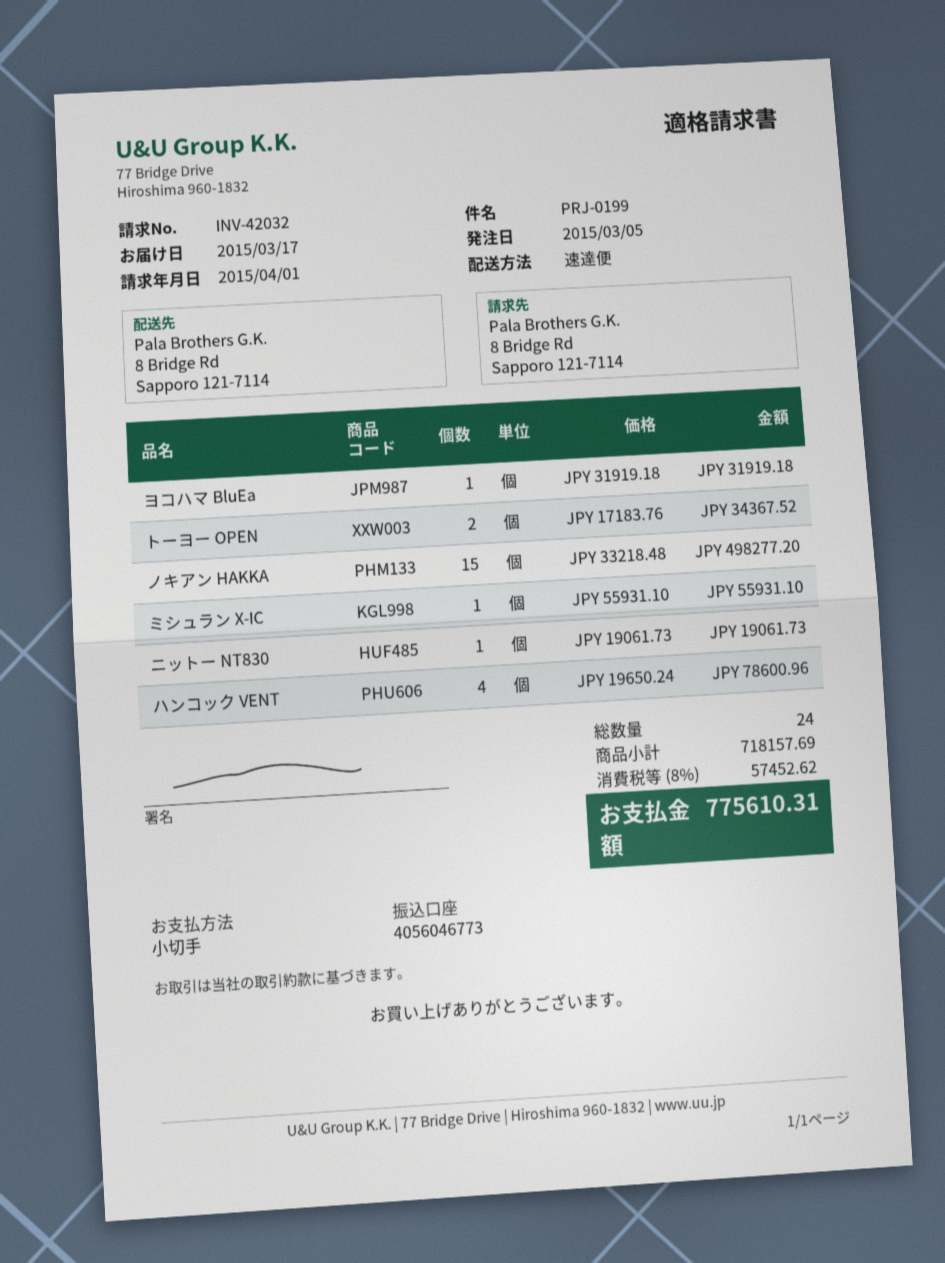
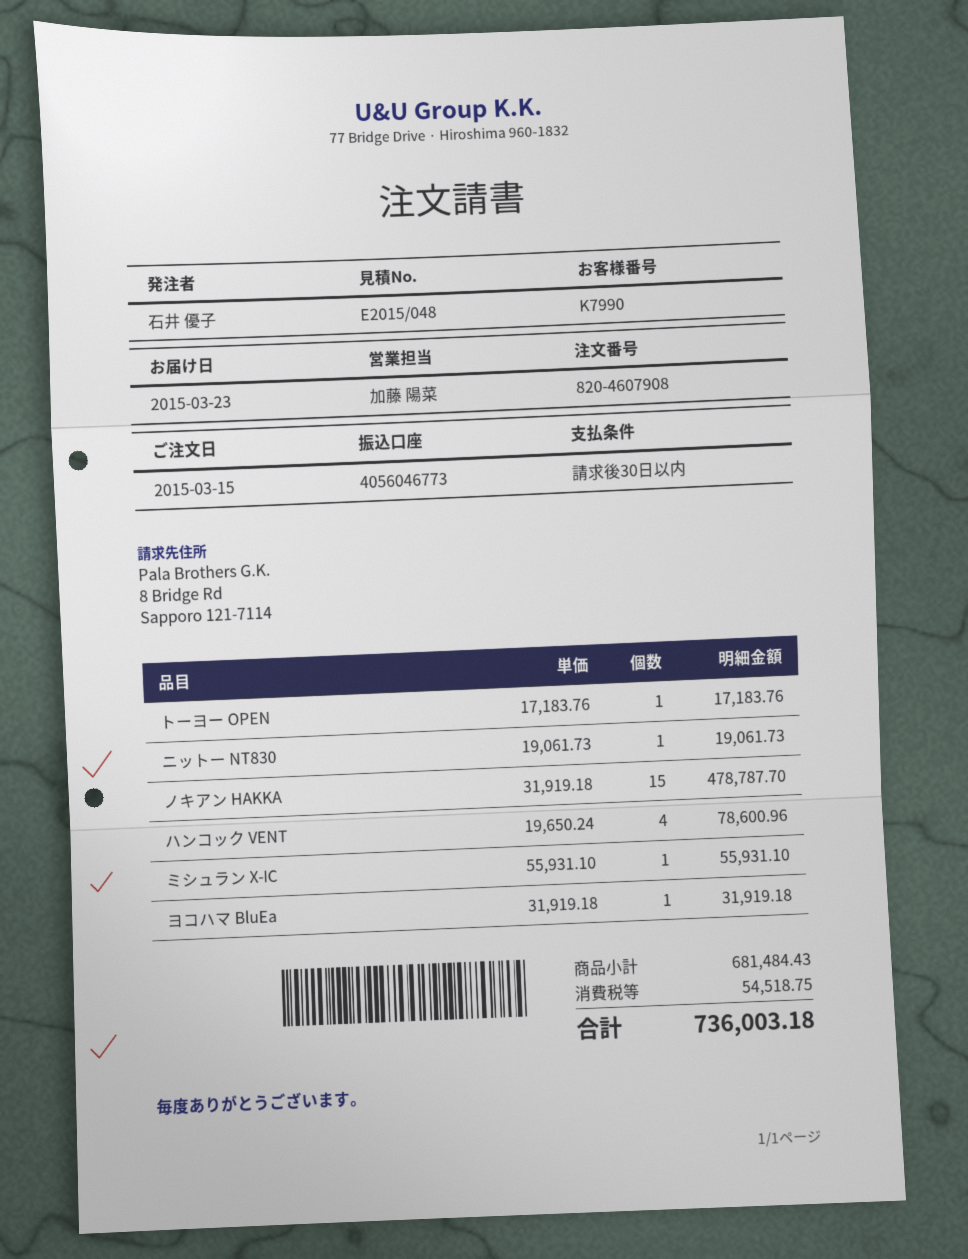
order date: 2015-03-05 -> 2015-03-15
delivery date: 2015-03-17 -> 2015-03-23
トーヨー OPEN: 2 x 17183.76 = 34367.52 -> 1 x 17183.76 = 17183.76
ノキアン HAKKA: 15 x 33218.48 = 498277.20 -> 15 x 31919.18 = 478787.70
subtotal: 718157.69 -> 681484.43
tax: 57452.62 -> 54518.75
total: 775610.31 -> 736003.18

